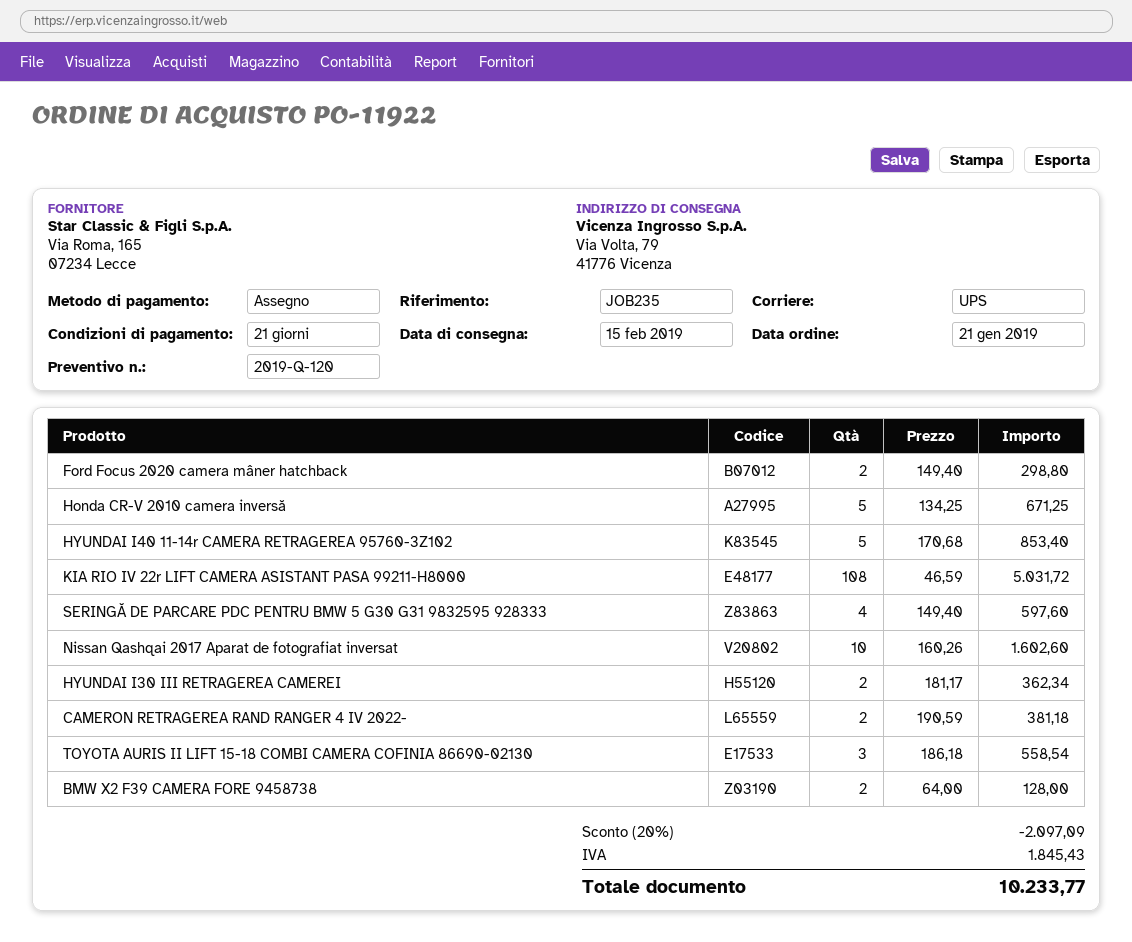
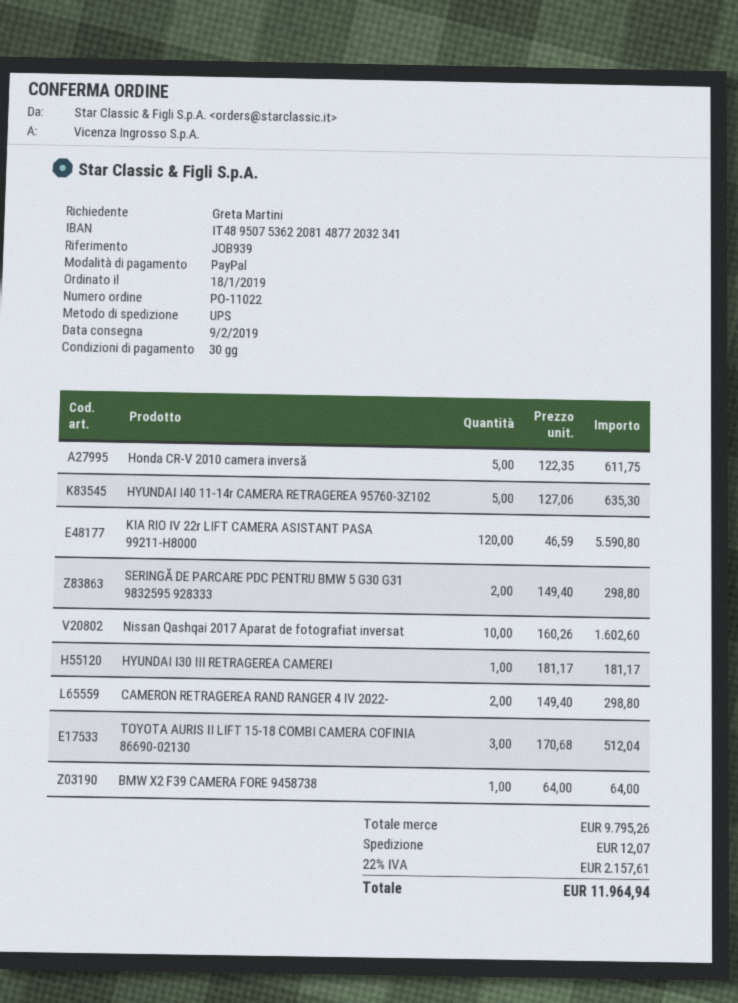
order number: PO-11922 -> PO-11022
order date: 2019-01-21 -> 2019-01-18
delivery date: 2019-02-15 -> 2019-02-09
payment terms: 21 days -> 30 days
reference: JOB235 -> JOB939
payment method: cheque -> PayPal
Ford Focus 2020 camera mâner hatchback: 2 x 149.40 = 298.80 -> none
Honda CR-V 2010 camera inversă: 5 x 134.25 = 671.25 -> 5 x 122.35 = 611.75
HYUNDAI I40 11-14r CAMERA RETRAGEREA 95760-3Z102: 5 x 170.68 = 853.40 -> 5 x 127.06 = 635.30
KIA RIO IV 22r LIFT CAMERA ASISTANT PASA 99211-H8000: 108 x 46.59 = 5031.72 -> 120 x 46.59 = 5590.80
SERINGĂ DE PARCARE PDC PENTRU BMW 5 G30 G31 9832595 928333: 4 x 149.40 = 597.60 -> 2 x 149.40 = 298.80
HYUNDAI I30 III RETRAGEREA CAMEREI: 2 x 181.17 = 362.34 -> 1 x 181.17 = 181.17
CAMERON RETRAGEREA RAND RANGER 4 IV 2022-: 2 x 190.59 = 381.18 -> 2 x 149.40 = 298.80
TOYOTA AURIS II LIFT 15-18 COMBI CAMERA COFINIA 86690-02130: 3 x 186.18 = 558.54 -> 3 x 170.68 = 512.04
BMW X2 F39 CAMERA FORE 9458738: 2 x 64.00 = 128.00 -> 1 x 64.00 = 64.00
discount: 20% = 2097.09 -> none
shipping: none -> 12.07
tax: 1845.43 -> 2157.61
total: 10233.77 -> 11964.94

